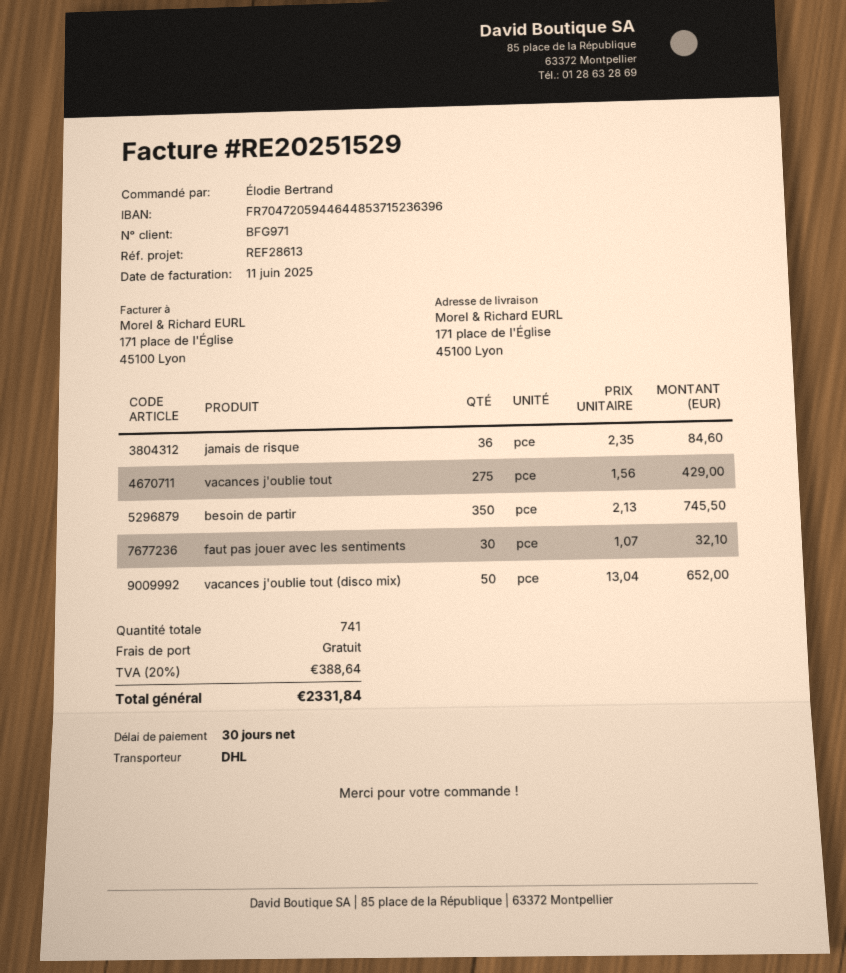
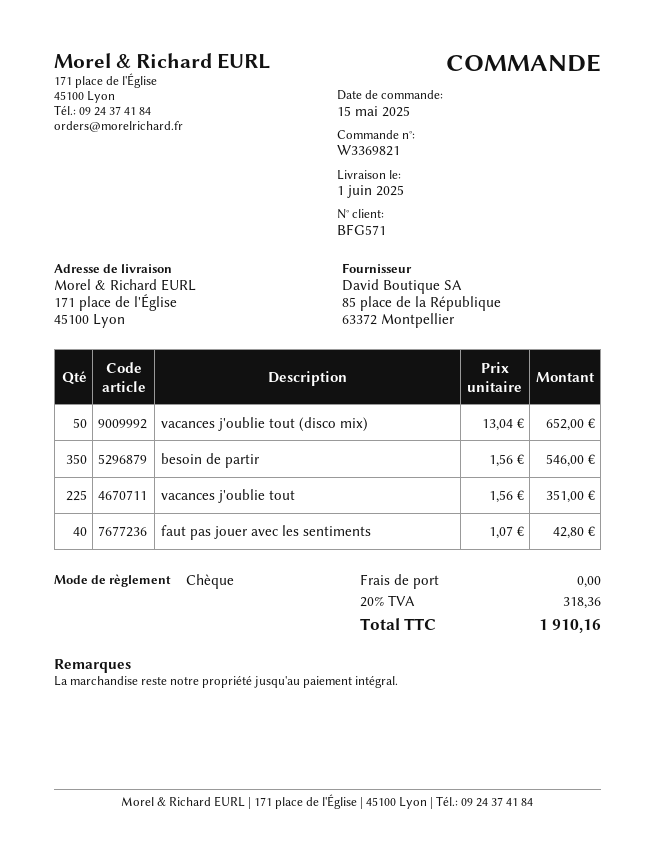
customer number: BFG971 -> BFG571
jamais de risque: 36 x 2.35 = 84.60 -> none
vacances j'oublie tout: 275 x 1.56 = 429.00 -> 225 x 1.56 = 351.00
besoin de partir: 350 x 2.13 = 745.50 -> 350 x 1.56 = 546.00
faut pas jouer avec les sentiments: 30 x 1.07 = 32.10 -> 40 x 1.07 = 42.80
tax: 20% = 388.64 -> 20% = 318.36
total: 2331.84 -> 1910.16

